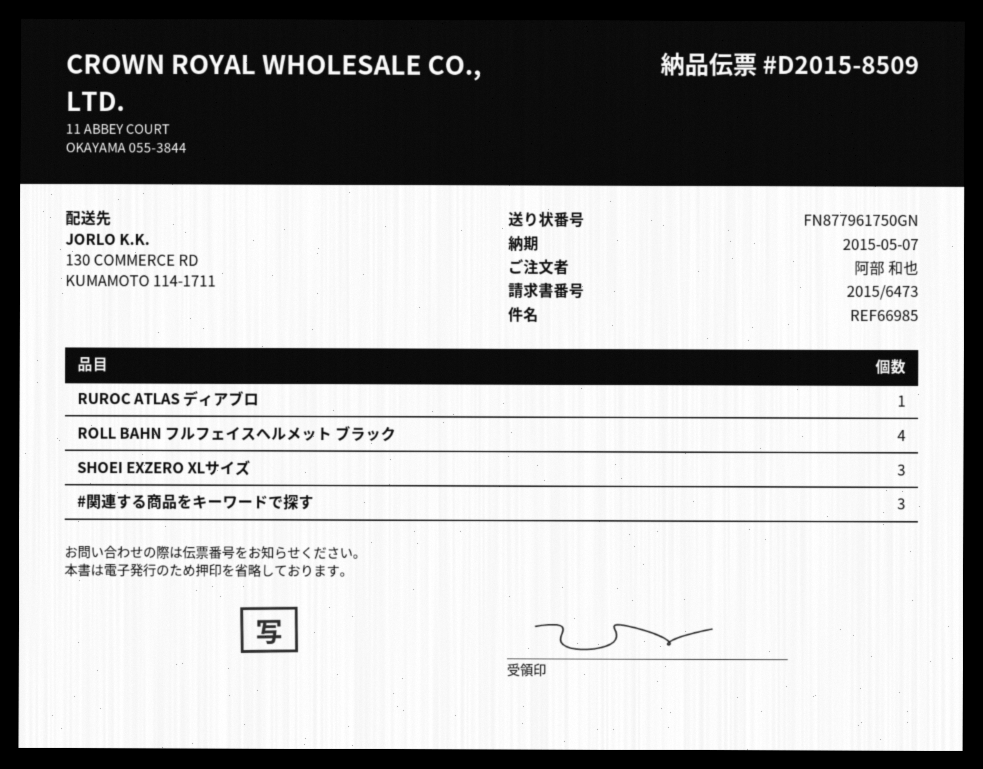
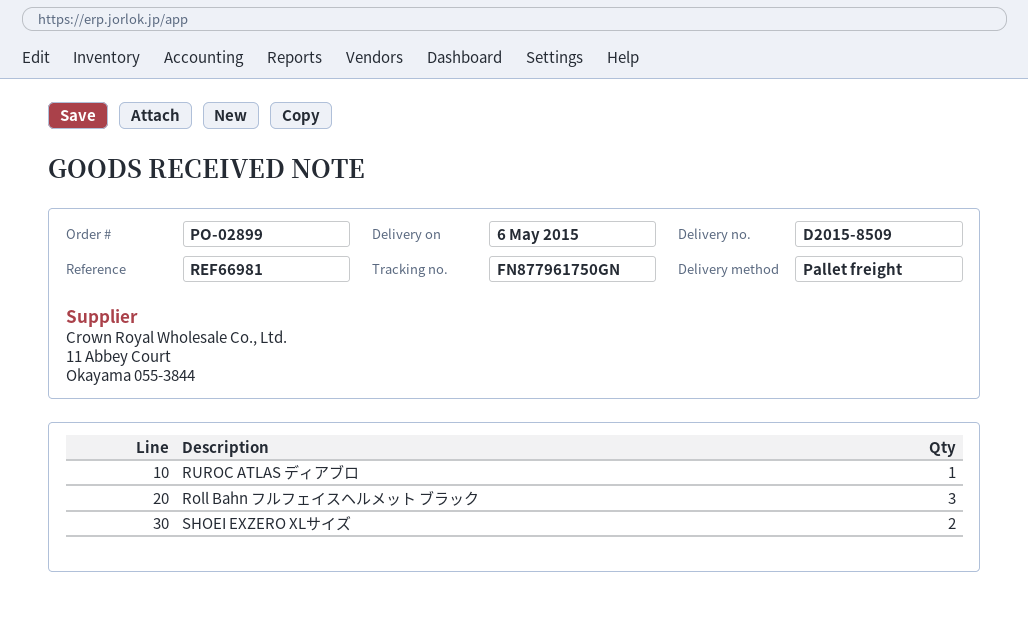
delivery date: 2015-05-07 -> 2015-05-06
reference: REF66985 -> REF66981
ROLL BAHN フルフェイスヘルメット ブラック: 4 -> 3
SHOEI EXZERO XLサイズ: 3 -> 2
#関連する商品をキーワードで探す: 3 -> none

